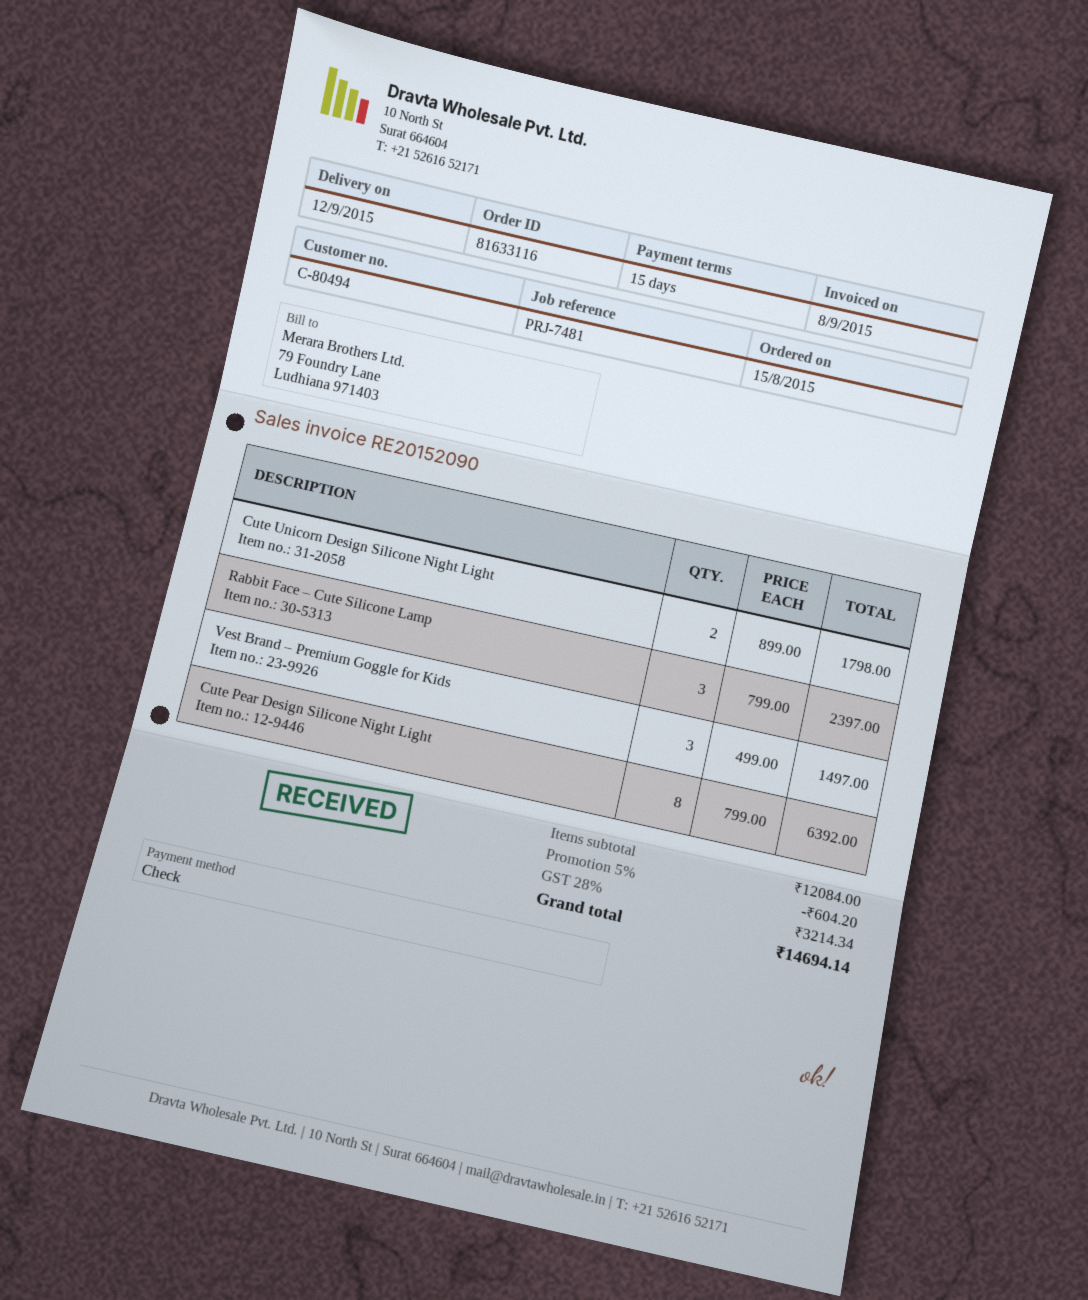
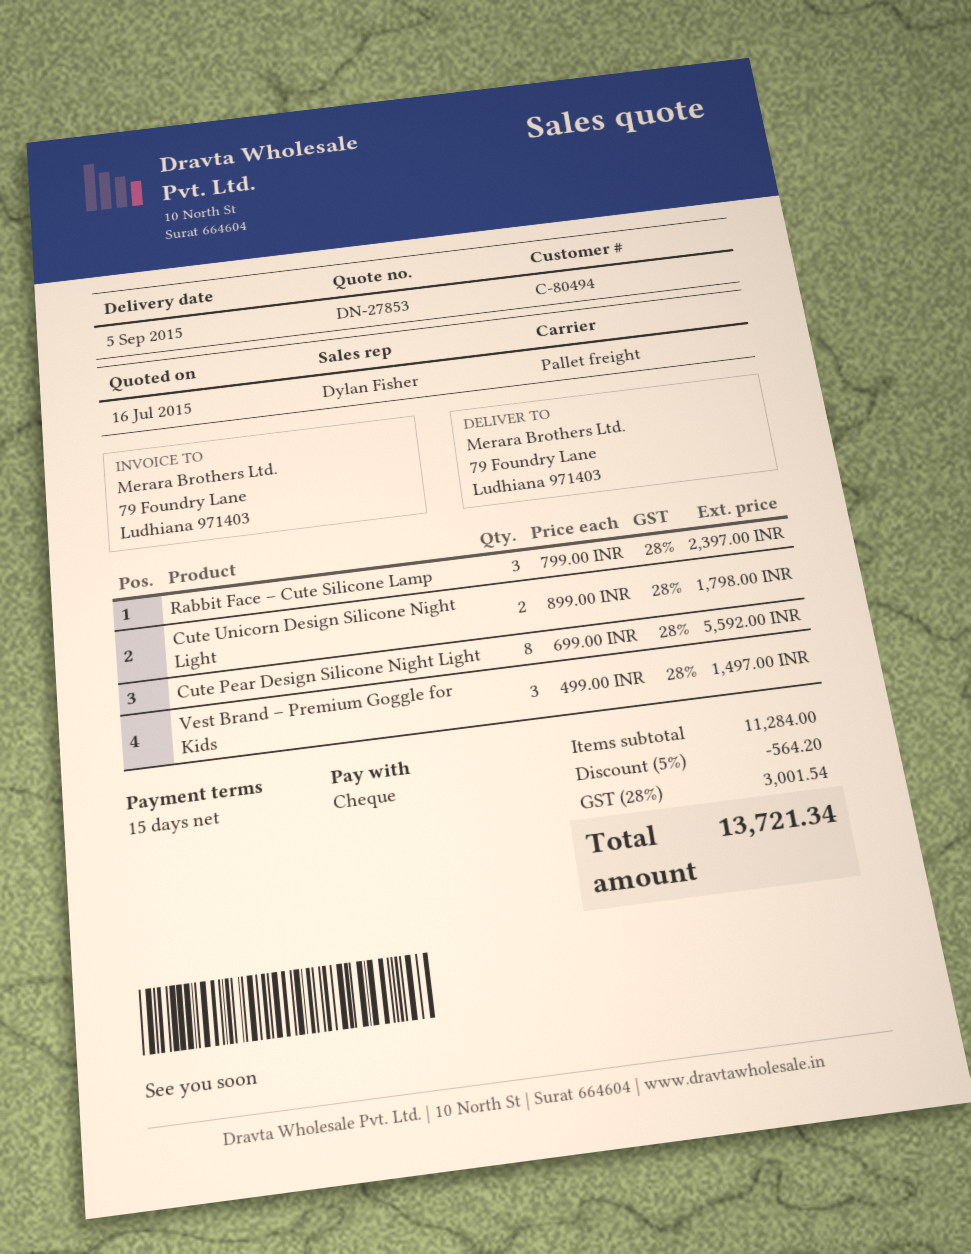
delivery date: 2015-09-12 -> 2015-09-05
Cute Pear Design Silicone Night Light: 8 x 799.00 = 6392.00 -> 8 x 699.00 = 5592.00
subtotal: 12084.00 -> 11284.00
discount: 5% = 604.20 -> 5% = 564.20
tax: 28% = 3214.34 -> 28% = 3001.54
total: 14694.14 -> 13721.34

